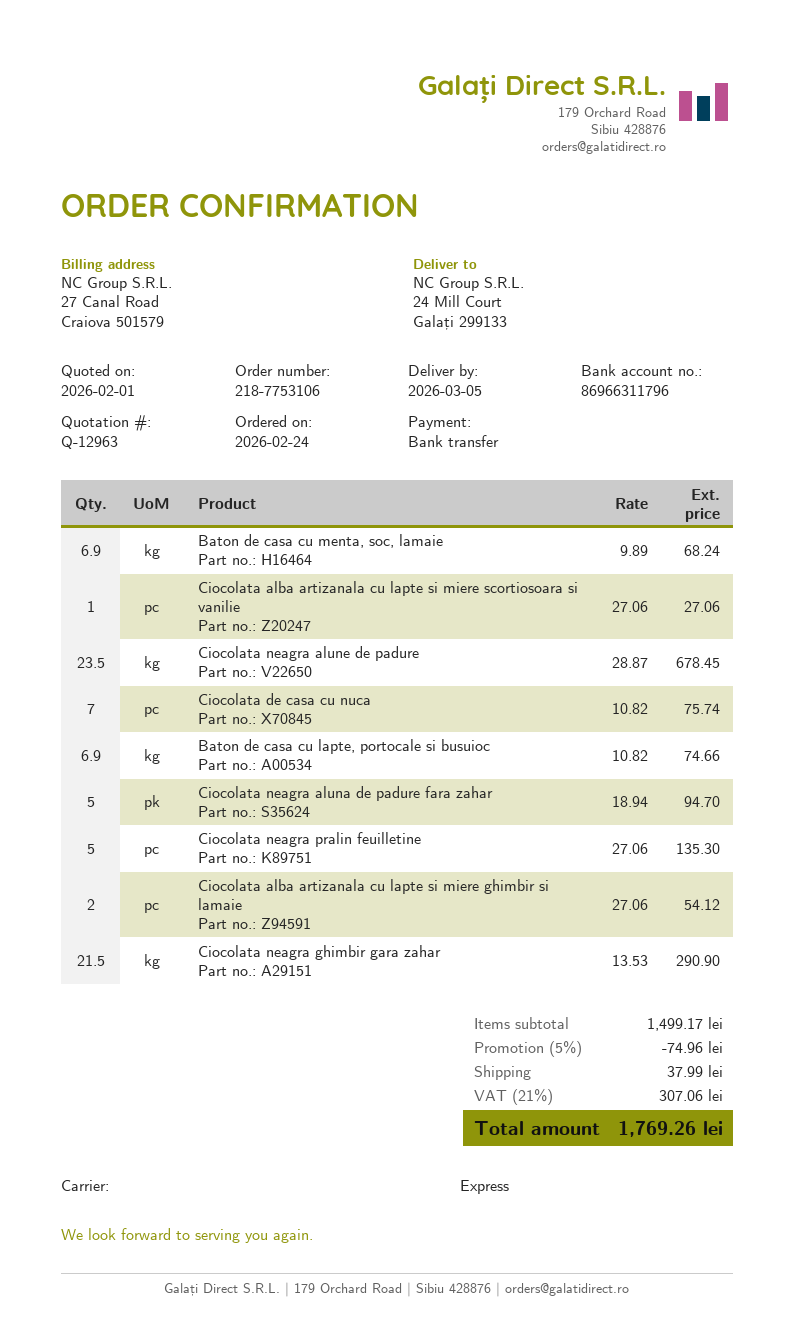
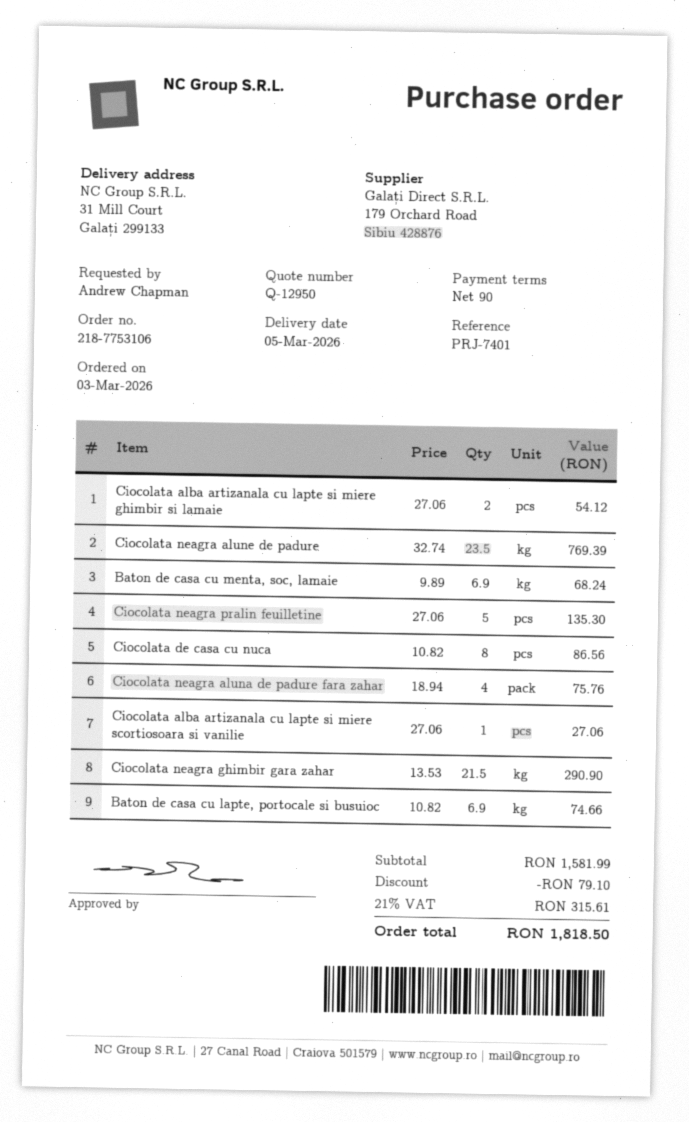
quote number: Q-12963 -> Q-12950
order date: 2026-02-24 -> 2026-03-03
ship to: 24 Mill Court, Galați 299133 -> 31 Mill Court, Galați 299133
Ciocolata neagra alune de padure: 23.5 x 28.87 = 678.45 -> 23.5 x 32.74 = 769.39
Ciocolata de casa cu nuca: 7 x 10.82 = 75.74 -> 8 x 10.82 = 86.56
Ciocolata neagra aluna de padure fara zahar: 5 x 18.94 = 94.70 -> 4 x 18.94 = 75.76
subtotal: 1499.17 -> 1581.99
discount: 74.96 -> 79.10
shipping: 37.99 -> none
tax: 21% = 307.06 -> 21% = 315.61
total: 1769.26 -> 1818.50

